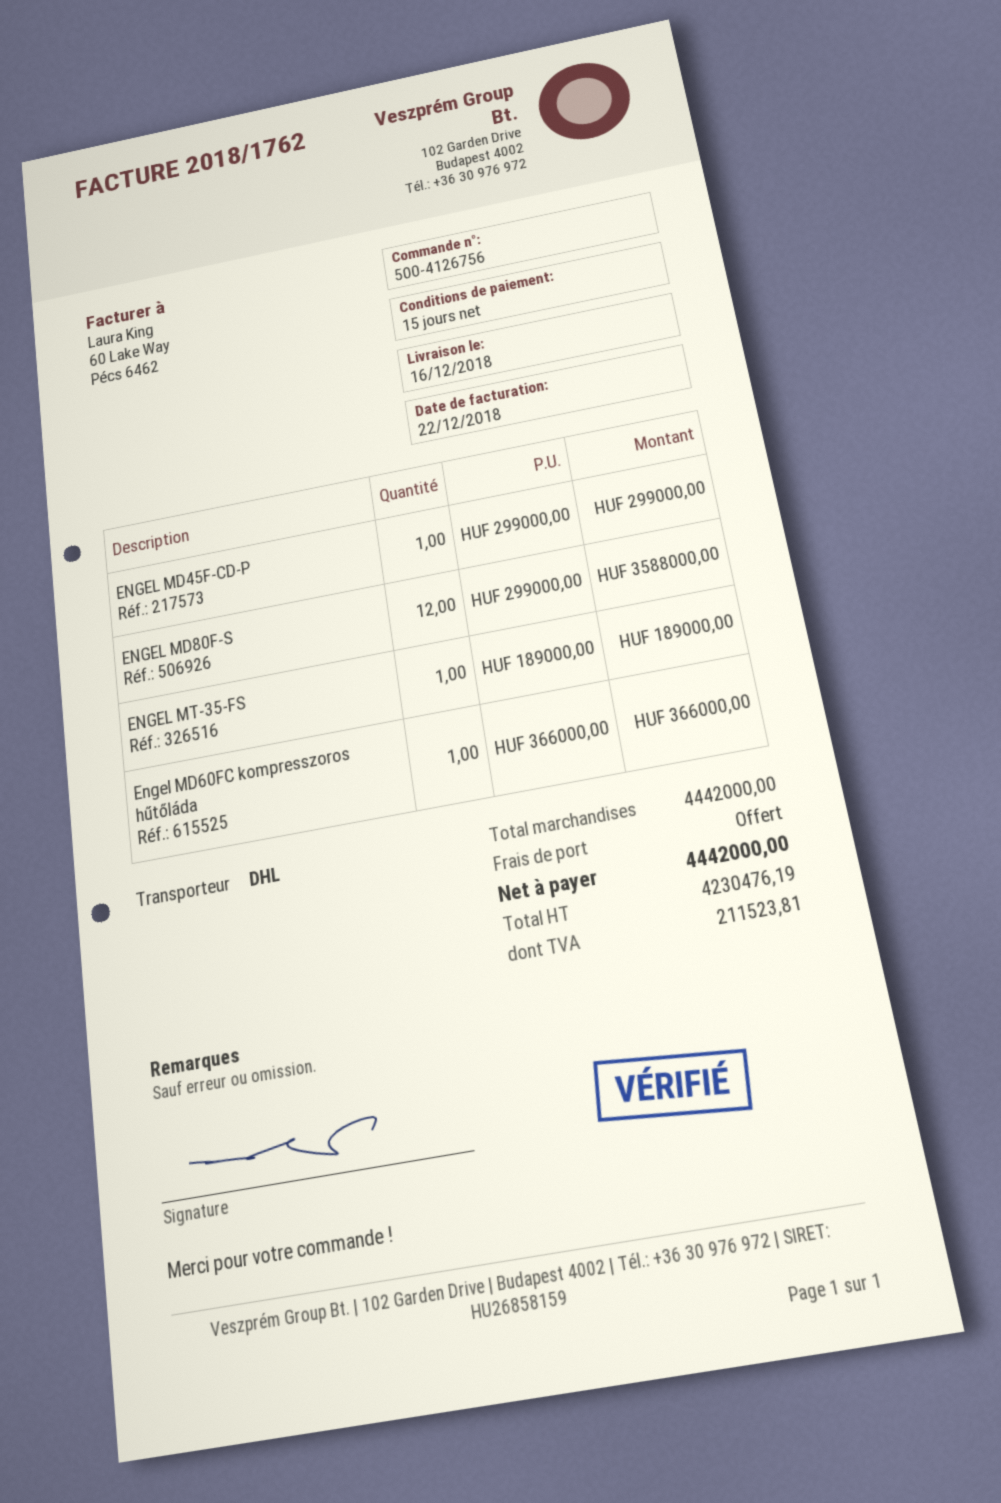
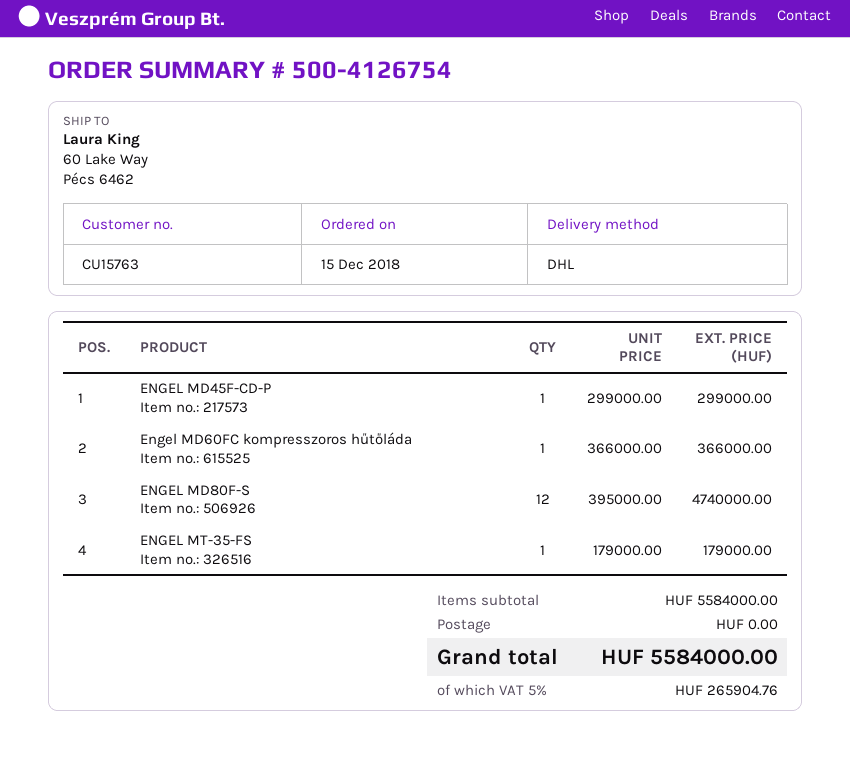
order number: 500-4126756 -> 500-4126754
ENGEL MD80F-S: 12 x 299000.00 = 3588000.00 -> 12 x 395000.00 = 4740000.00
ENGEL MT-35-FS: 1 x 189000.00 = 189000.00 -> 1 x 179000.00 = 179000.00
subtotal: 4442000.00 -> 5584000.00
tax: 211523.81 -> 265904.76
total: 4442000.00 -> 5584000.00

